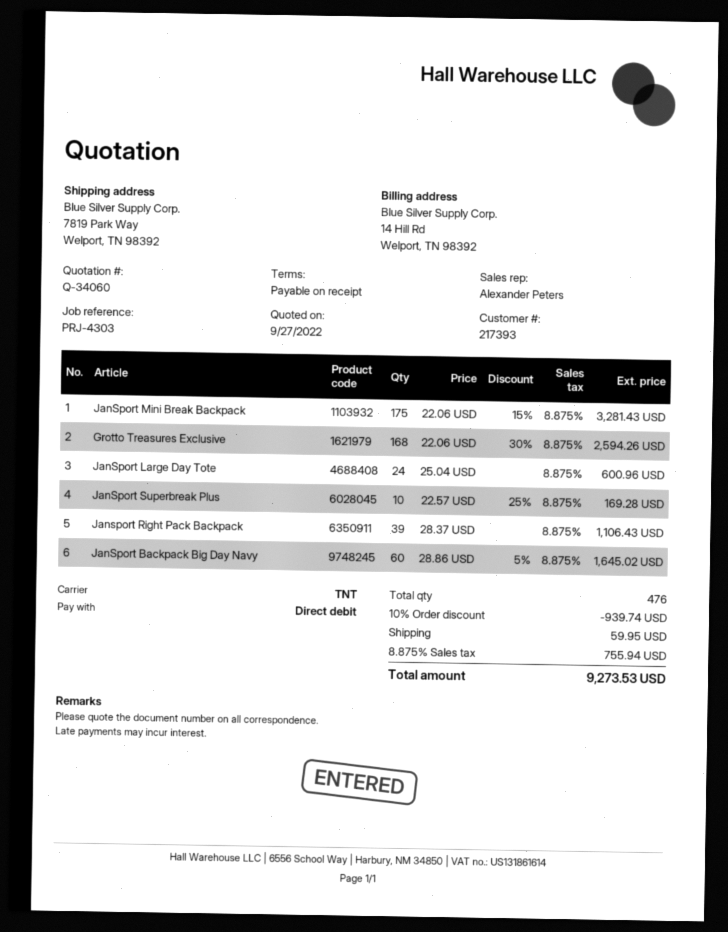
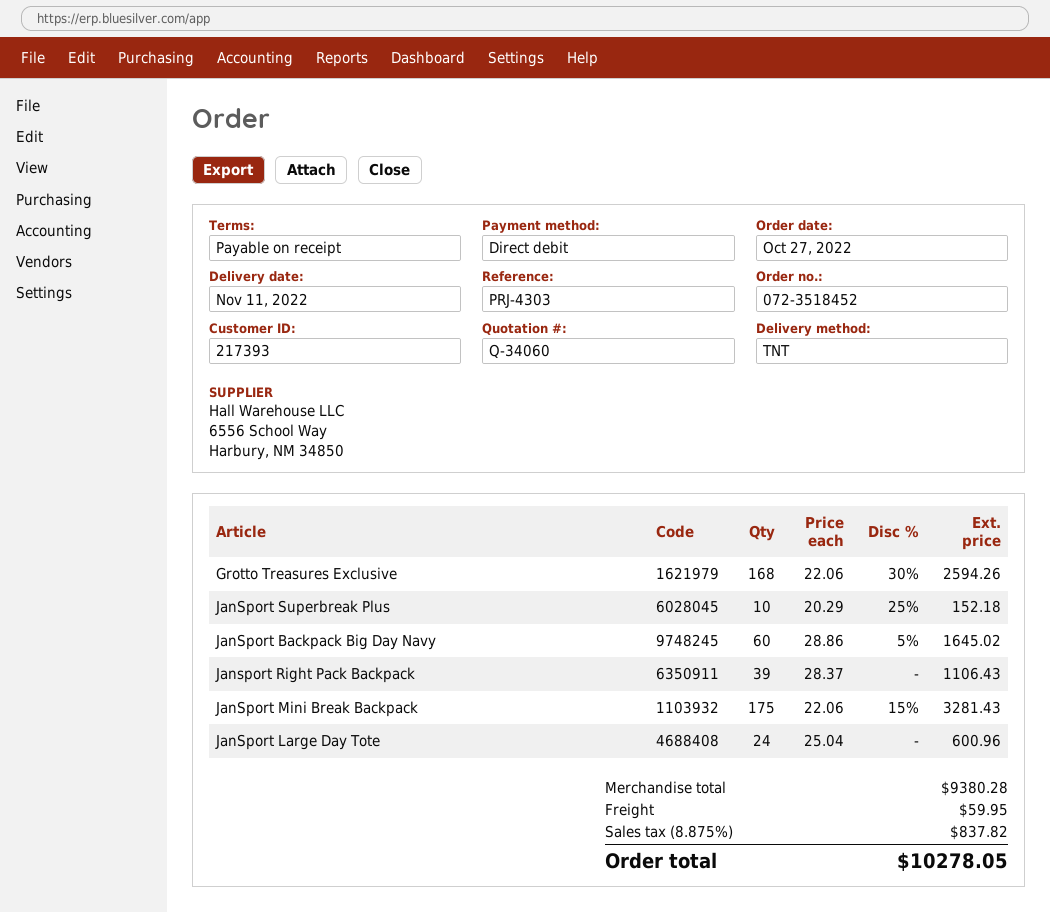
JanSport Superbreak Plus: 10 x 22.57 - 25% = 169.28 -> 10 x 20.29 - 25% = 152.18
discount: 10% = 939.74 -> none
tax: 8.875% = 755.94 -> 8.875% = 837.82
total: 9273.53 -> 10278.05

